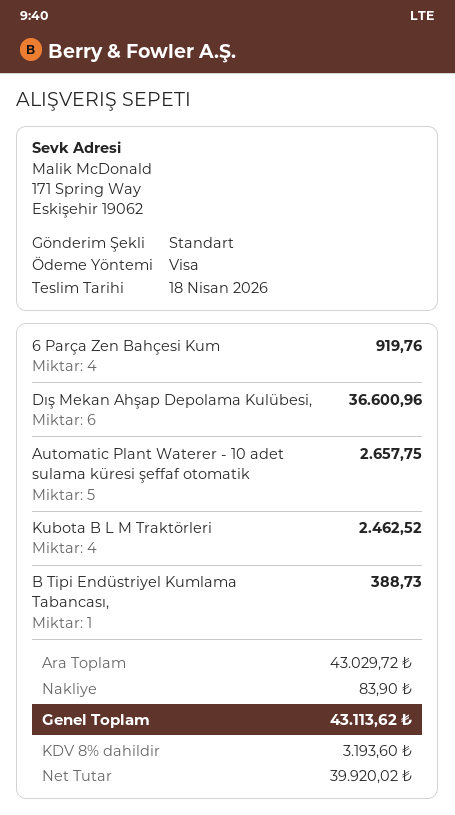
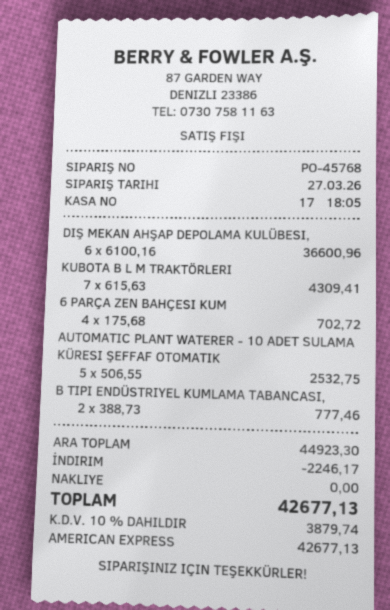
payment method: Visa -> American Express
6 Parça Zen Bahçesi Kum: 4 for 919.76 -> 4 for 702.72
Automatic Plant Waterer - 10 adet sulama küresi şeffaf otomatik: 5 for 2657.75 -> 5 for 2532.75
Kubota B L M Traktörleri: 4 for 2462.52 -> 7 for 4309.41
B Tipi Endüstriyel Kumlama Tabancası,: 1 for 388.73 -> 2 for 777.46
subtotal: 43029.72 -> 44923.30
discount: none -> 2246.17
shipping: 83.90 -> 0.00
tax: 8% = 3193.60 -> 10% = 3879.74
total: 43113.62 -> 42677.13

